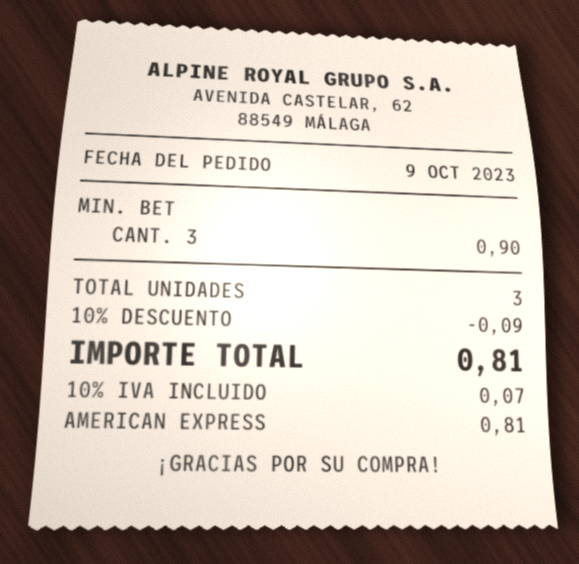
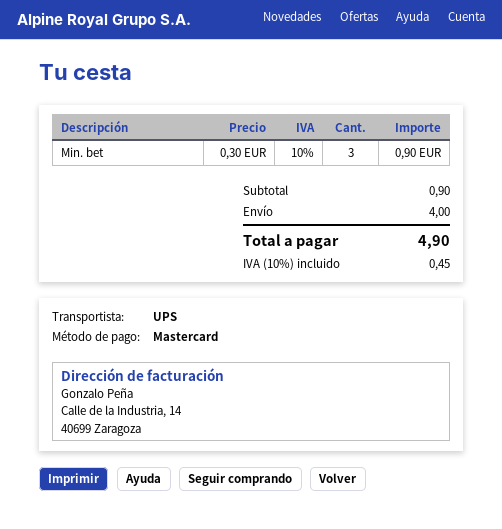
payment method: American Express -> Mastercard
discount: 10% = 0.09 -> none
shipping: none -> 4.00
tax: 10% = 0.07 -> 10% = 0.45
total: 0.81 -> 4.90

